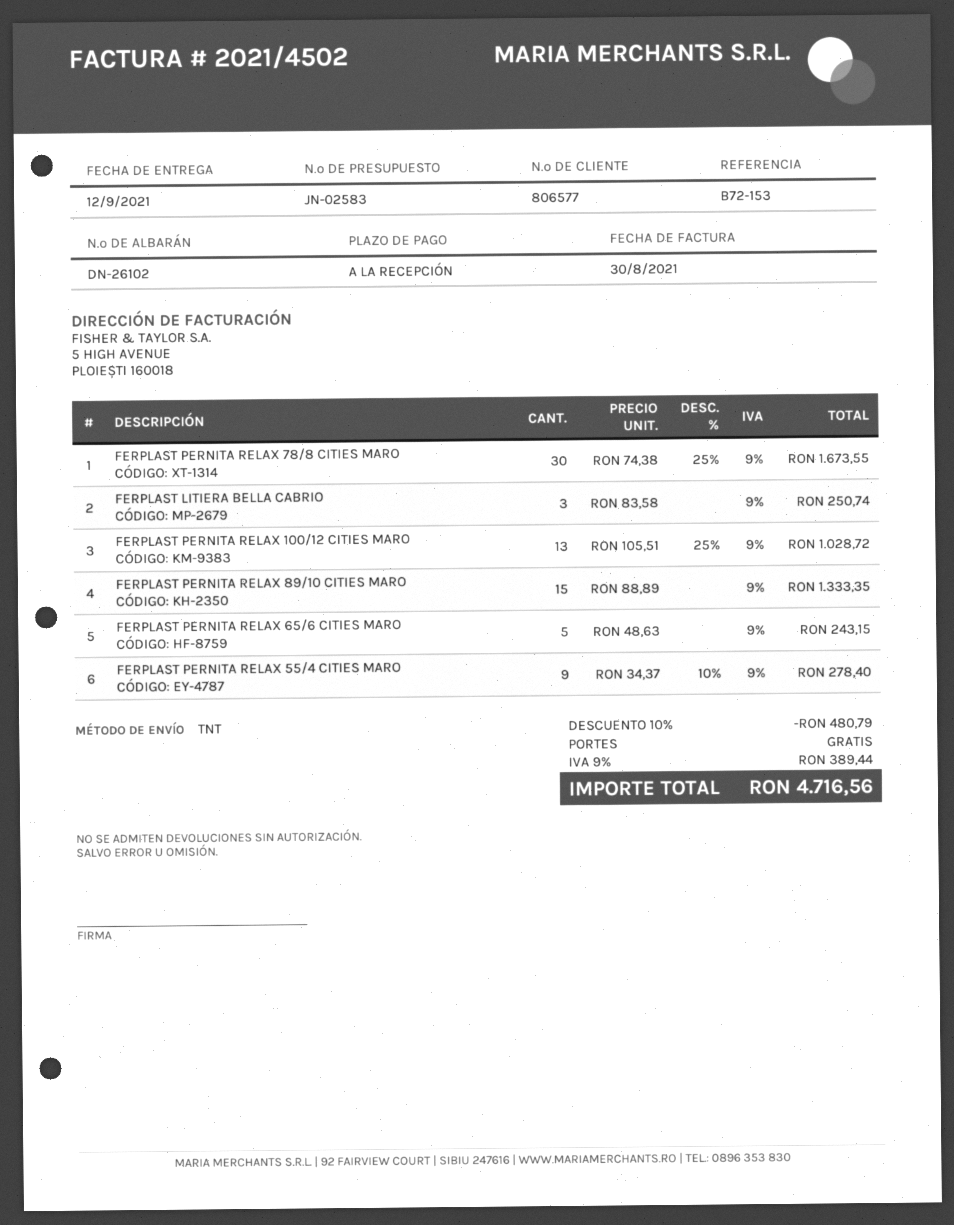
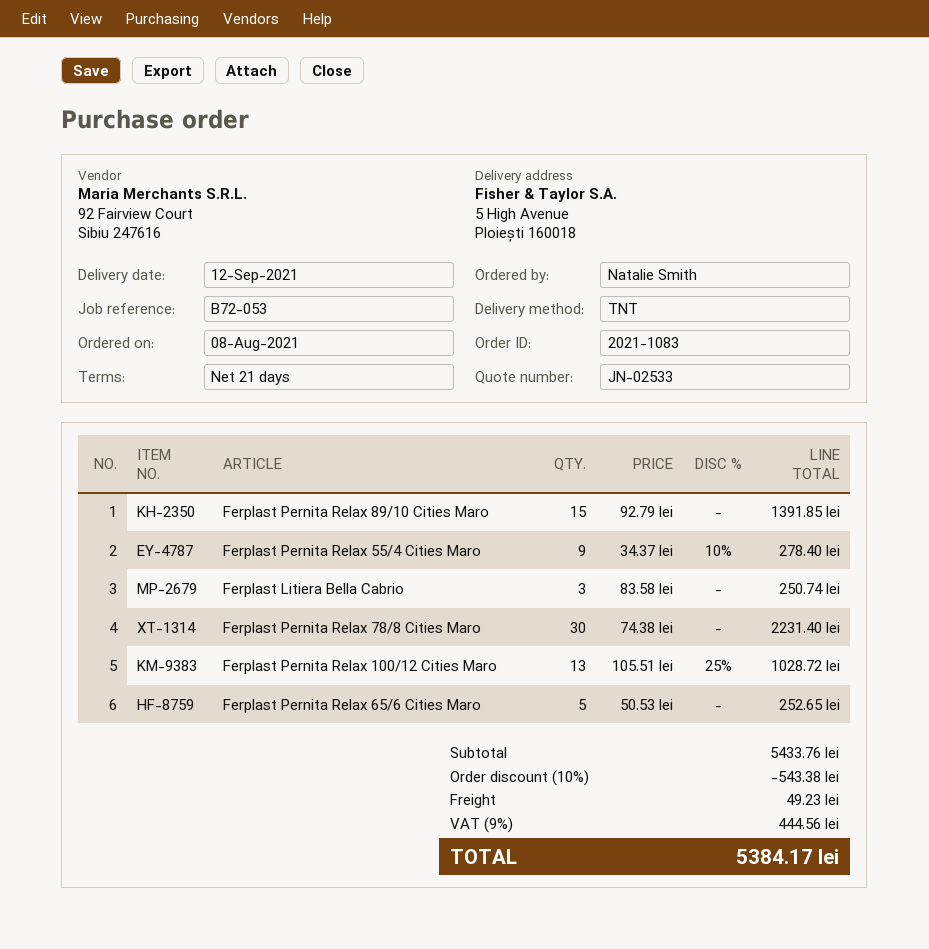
quote number: JN-02583 -> JN-02533
payment terms: on receipt -> 21 days
reference: B72-153 -> B72-053
FERPLAST PERNITA RELAX 78/8 CITIES MARO: 30 x 74.38 - 25% = 1673.55 -> 30 x 74.38 = 2231.40
FERPLAST PERNITA RELAX 89/10 CITIES MARO: 15 x 88.89 = 1333.35 -> 15 x 92.79 = 1391.85
FERPLAST PERNITA RELAX 65/6 CITIES MARO: 5 x 48.63 = 243.15 -> 5 x 50.53 = 252.65
discount: 10% = 480.79 -> 10% = 543.38
shipping: 0.00 -> 49.23
tax: 9% = 389.44 -> 9% = 444.56
total: 4716.56 -> 5384.17

